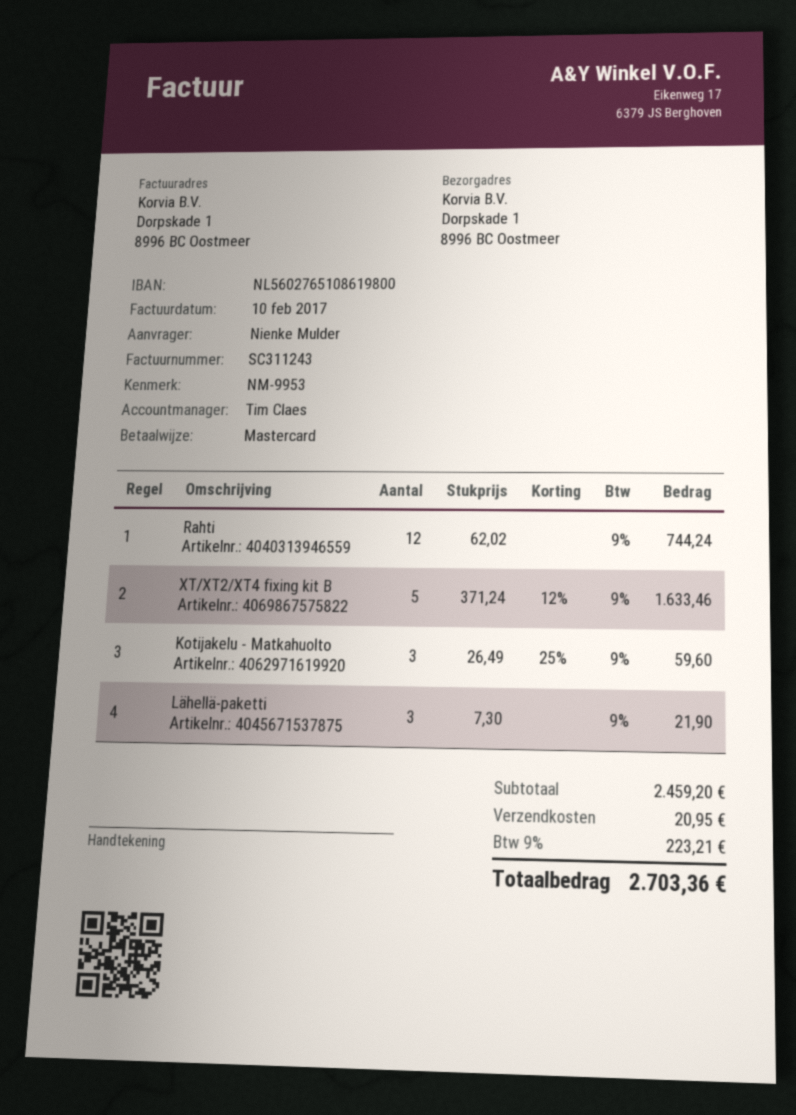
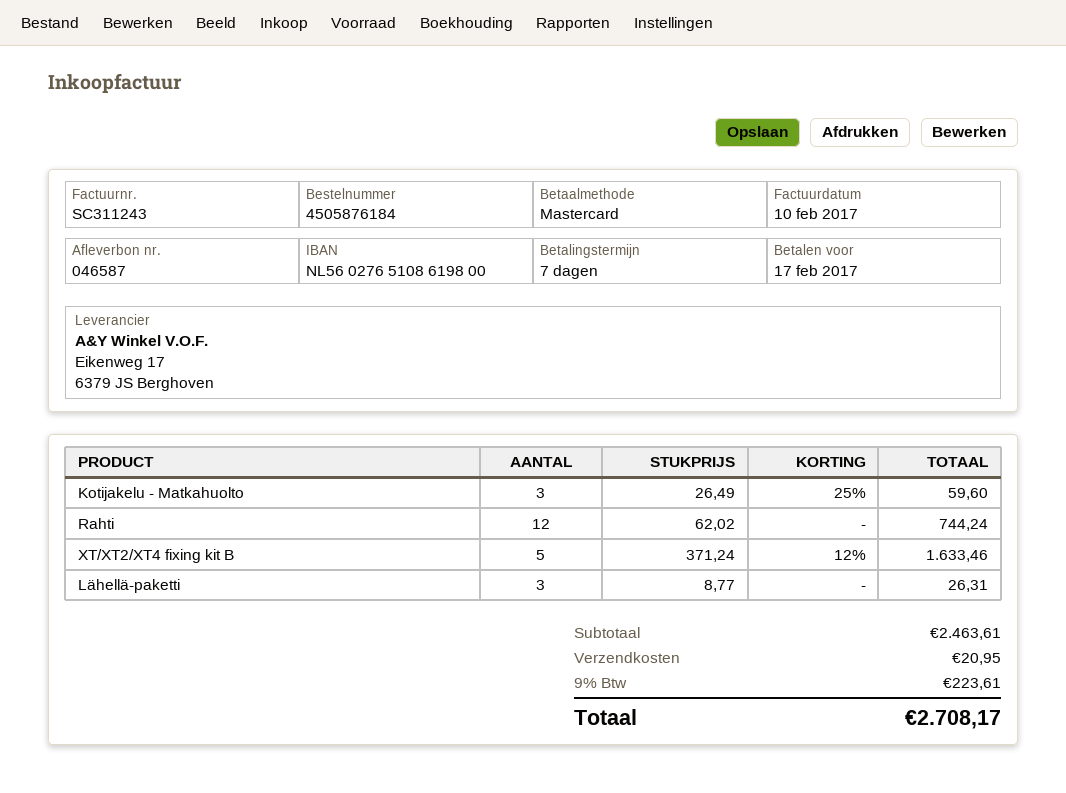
Lähellä-paketti: 3 x 7.30 = 21.90 -> 3 x 8.77 = 26.31
subtotal: 2459.20 -> 2463.61
tax: 9% = 223.21 -> 9% = 223.61
total: 2703.36 -> 2708.17

